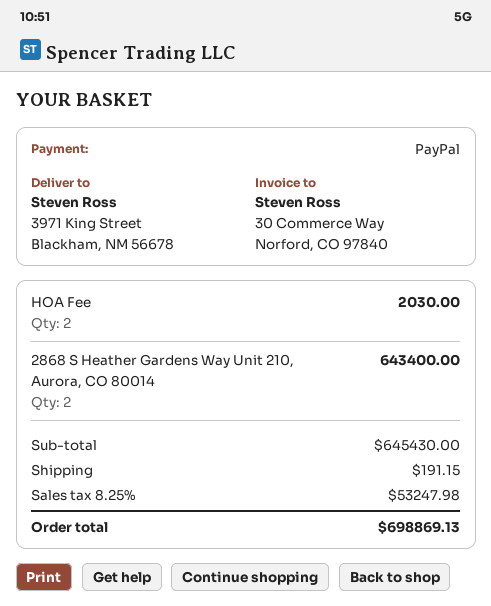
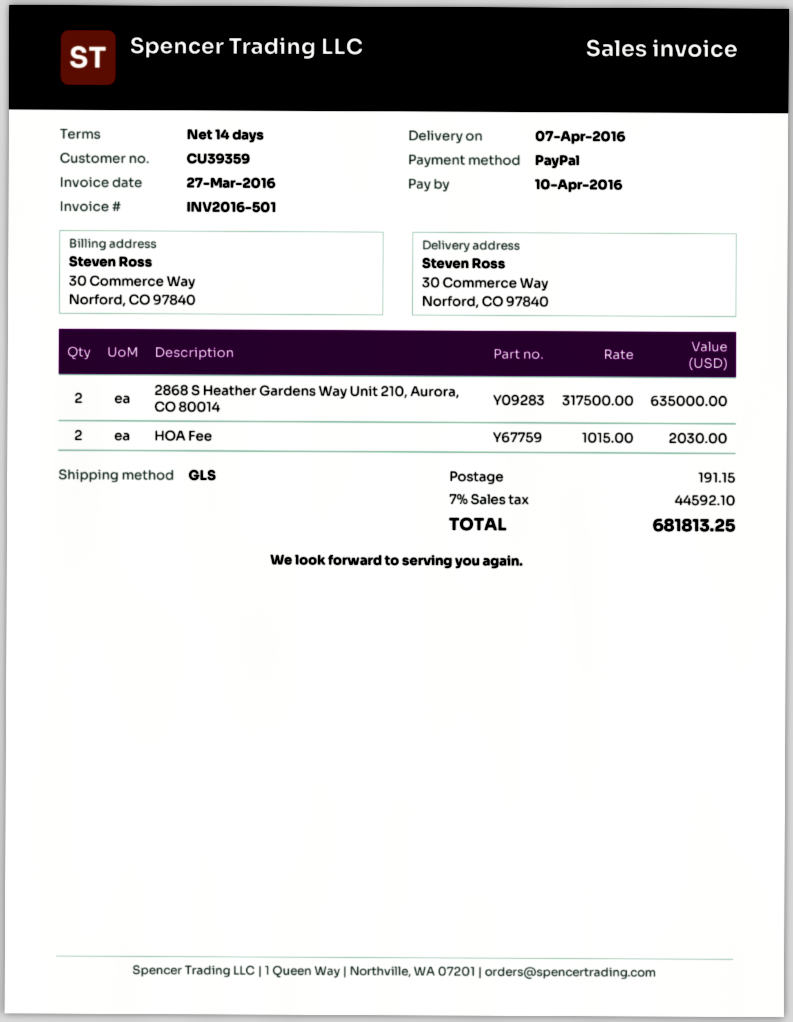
ship to: 3971 King Street, Blackham, NM 56678 -> 30 Commerce Way, Norford, CO 97840
2868 S Heather Gardens Way Unit 210, Aurora, CO 80014: 2 for 643400.00 -> 2 for 635000.00
tax: 8.25% = 53247.98 -> 7% = 44592.10
total: 698869.13 -> 681813.25

